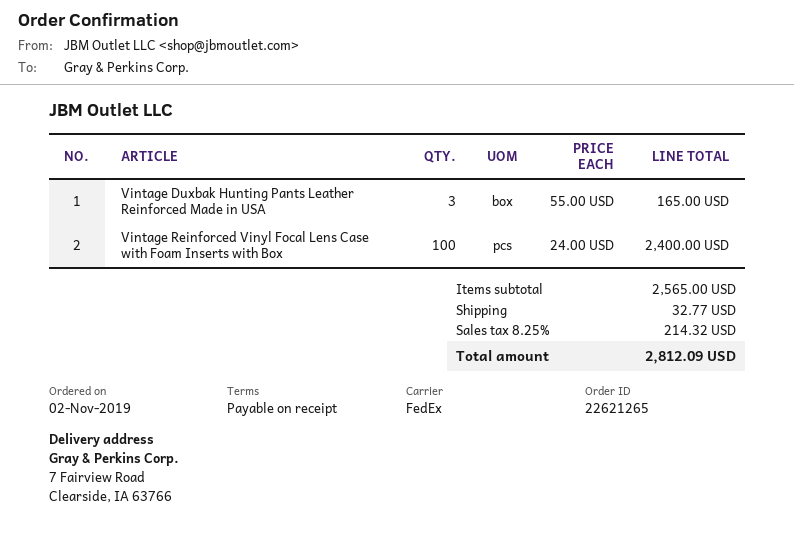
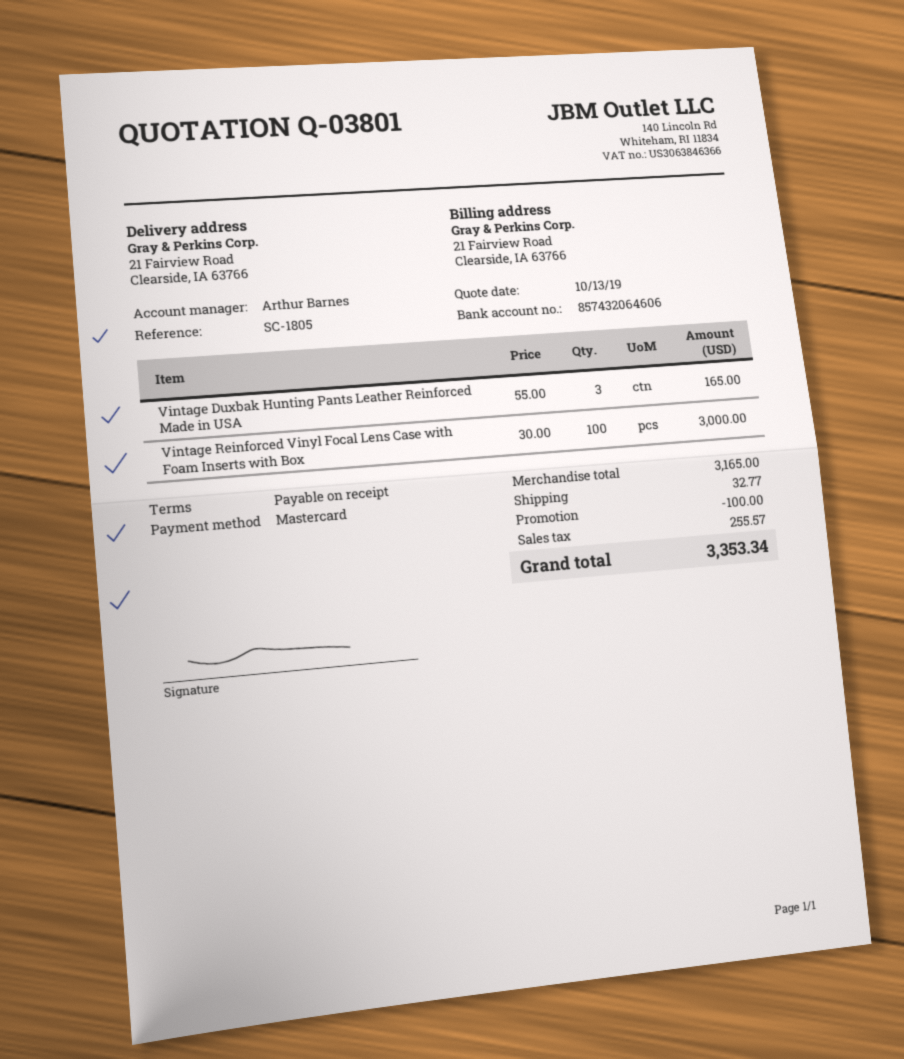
ship to: 7 Fairview Road, Clearside, IA 63766 -> 21 Fairview Road, Clearside, IA 63766
Vintage Reinforced Vinyl Focal Lens Case with Foam Inserts with Box: 100 x 24.00 = 2400.00 -> 100 x 30.00 = 3000.00
subtotal: 2565.00 -> 3165.00
discount: none -> 100.00
tax: 214.32 -> 255.57
total: 2812.09 -> 3353.34

